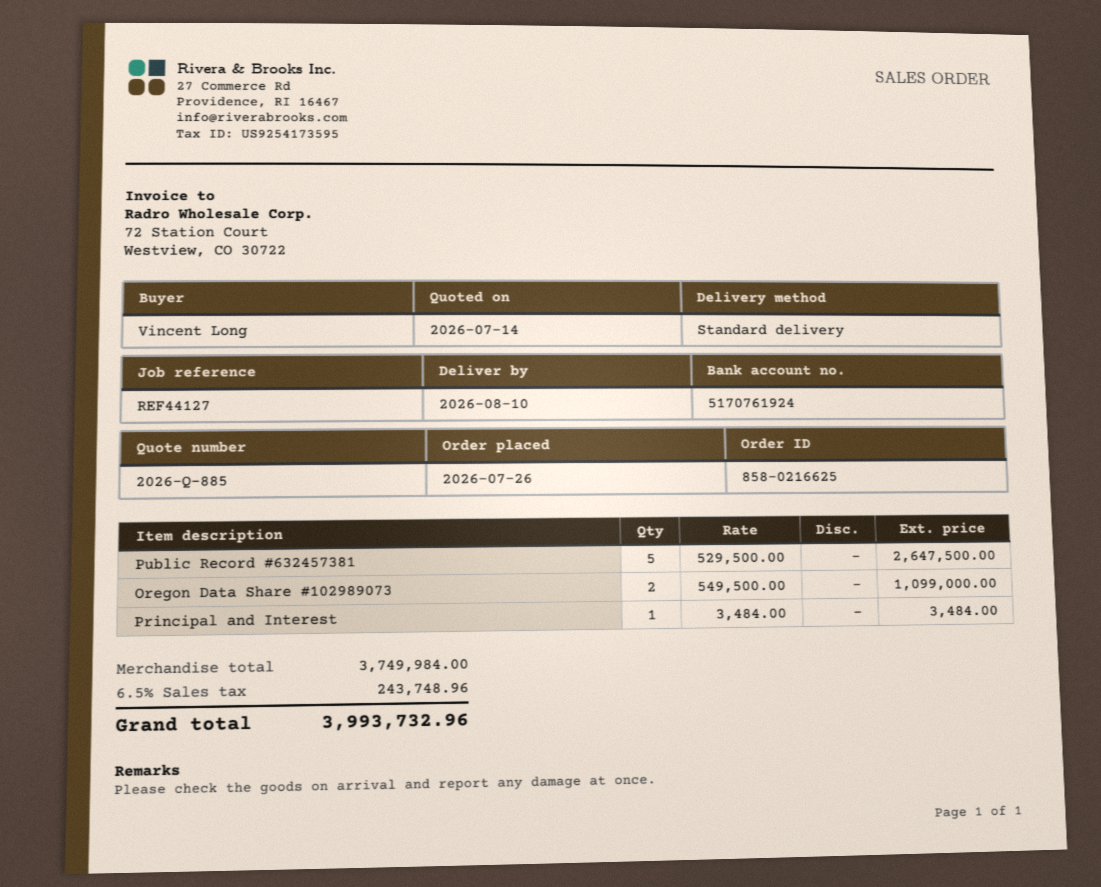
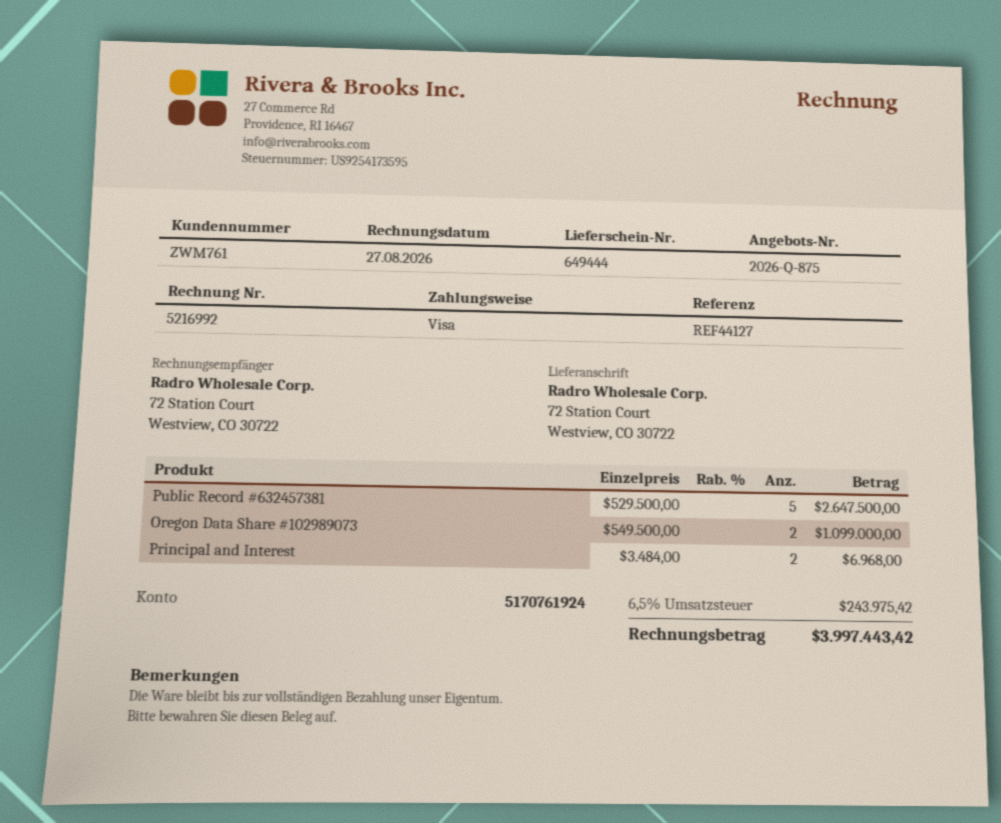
quote number: 2026-Q-885 -> 2026-Q-875
Principal and Interest: 1 x 3484.00 = 3484.00 -> 2 x 3484.00 = 6968.00
tax: 6.5% = 243748.96 -> 6.5% = 243975.42
total: 3993732.96 -> 3997443.42

